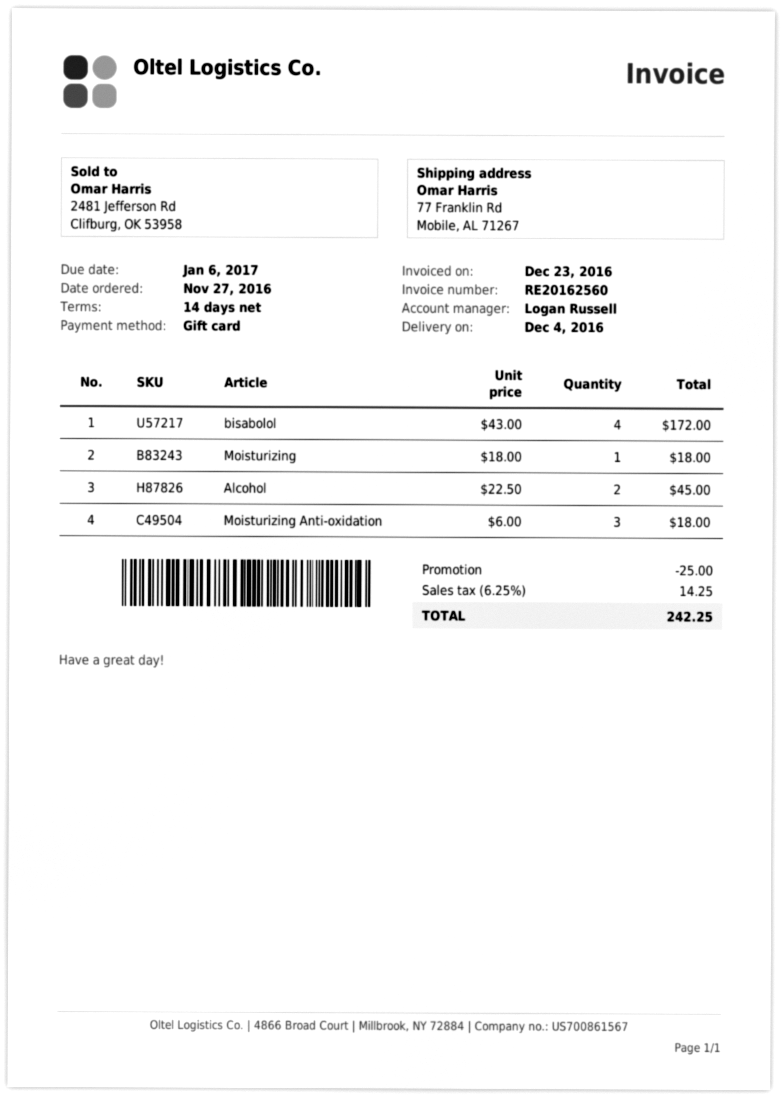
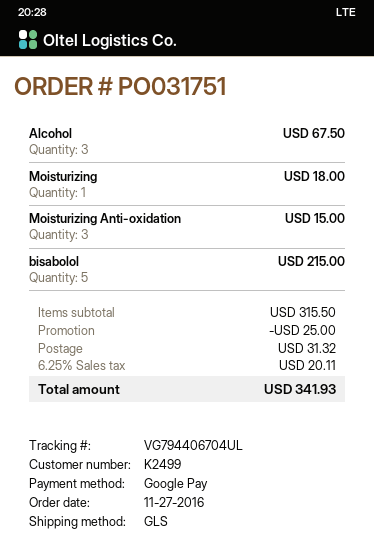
payment method: gift card -> Google Pay
bisabolol: 4 for 172.00 -> 5 for 215.00
Alcohol: 2 for 45.00 -> 3 for 67.50
Moisturizing Anti-oxidation: 3 for 18.00 -> 3 for 15.00
shipping: none -> 31.32
tax: 6.25% = 14.25 -> 6.25% = 20.11
total: 242.25 -> 341.93

